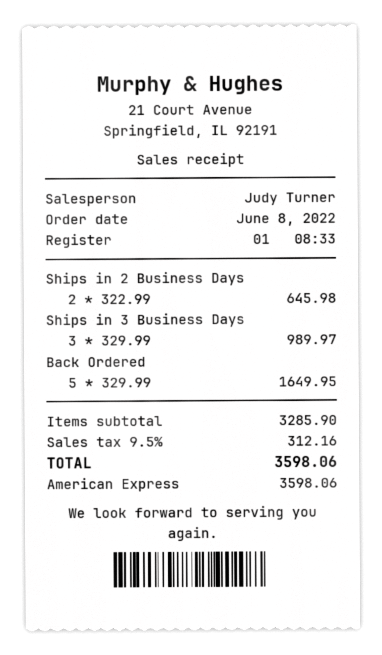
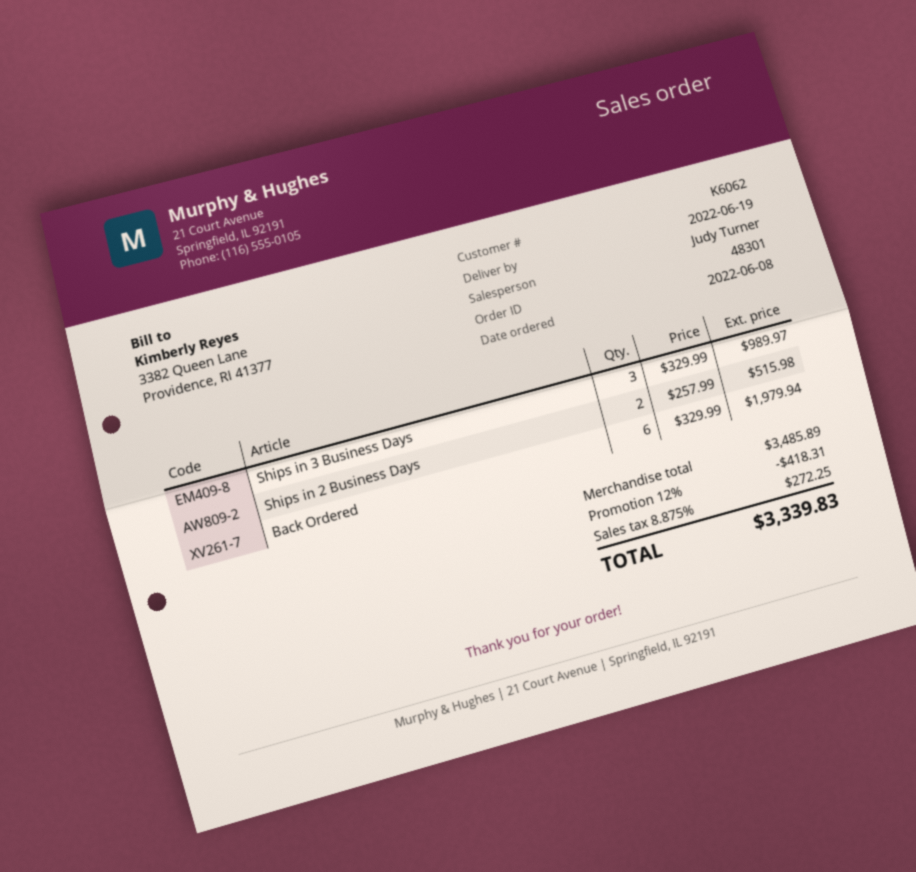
Ships in 2 Business Days: 2 x 322.99 = 645.98 -> 2 x 257.99 = 515.98
Back Ordered: 5 x 329.99 = 1649.95 -> 6 x 329.99 = 1979.94
subtotal: 3285.90 -> 3485.89
discount: none -> 12% = 418.31
tax: 9.5% = 312.16 -> 8.875% = 272.25
total: 3598.06 -> 3339.83

